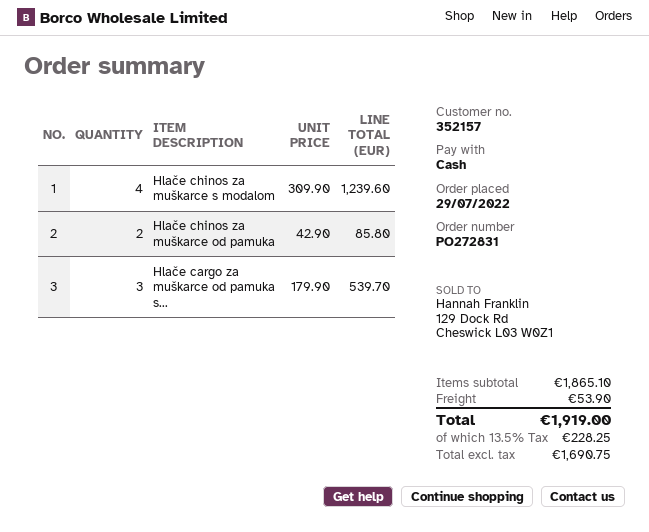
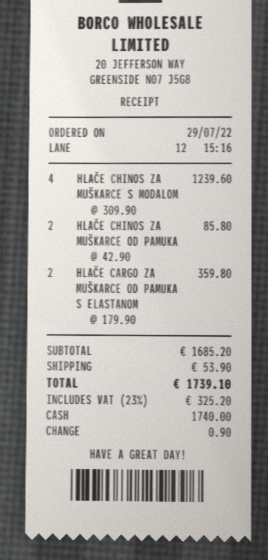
Hlače cargo za muškarce od pamuka s...: 3 x 179.90 = 539.70 -> 2 x 179.90 = 359.80
subtotal: 1865.10 -> 1685.20
tax: 13.5% = 228.25 -> 23% = 325.20
total: 1919.00 -> 1739.10

